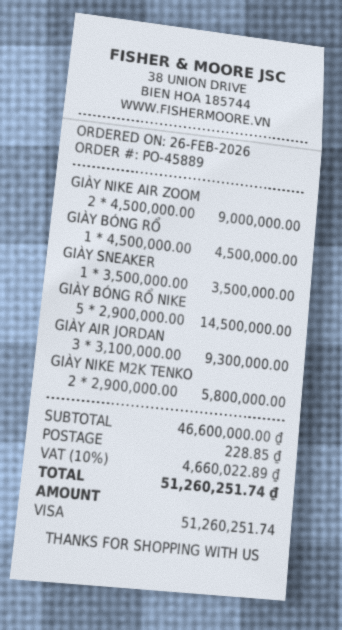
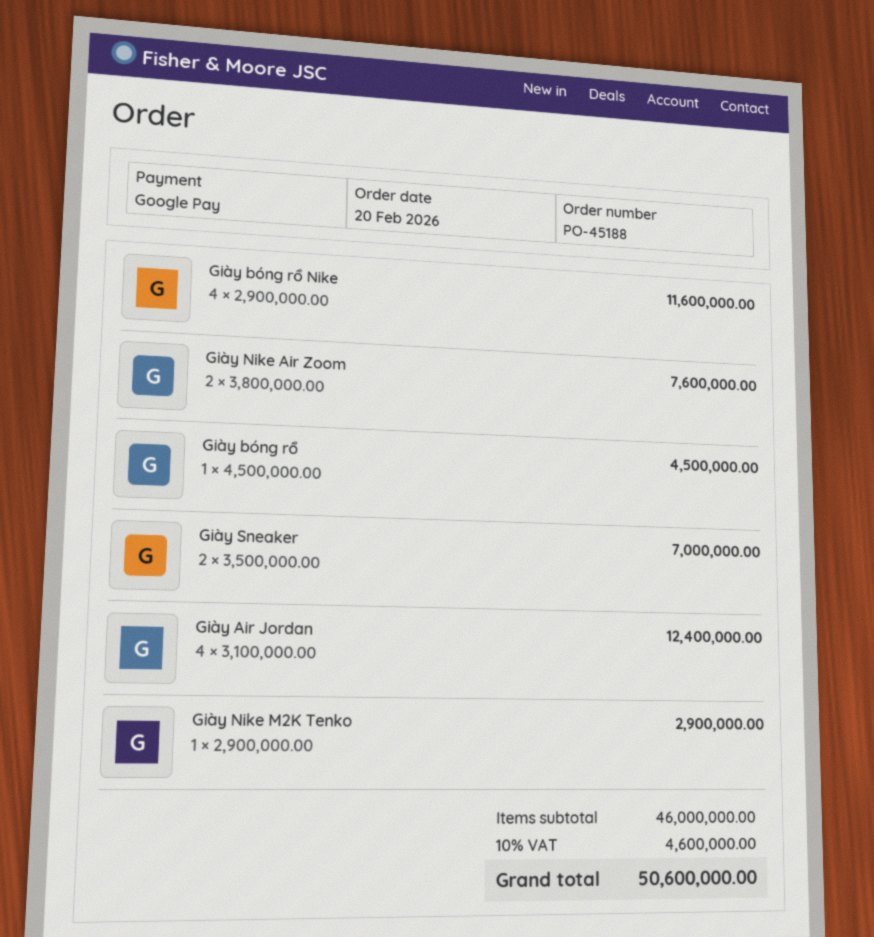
order number: PO-45889 -> PO-45188
order date: 2026-02-26 -> 2026-02-20
payment method: Visa -> Google Pay
GIÀY NIKE AIR ZOOM: 2 x 4500000.00 = 9000000.00 -> 2 x 3800000.00 = 7600000.00
GIÀY SNEAKER: 1 x 3500000.00 = 3500000.00 -> 2 x 3500000.00 = 7000000.00
GIÀY BÓNG RỔ NIKE: 5 x 2900000.00 = 14500000.00 -> 4 x 2900000.00 = 11600000.00
GIÀY AIR JORDAN: 3 x 3100000.00 = 9300000.00 -> 4 x 3100000.00 = 12400000.00
GIÀY NIKE M2K TENKO: 2 x 2900000.00 = 5800000.00 -> 1 x 2900000.00 = 2900000.00
subtotal: 46600000.00 -> 46000000.00
shipping: 228.85 -> none
tax: 10% = 4660022.89 -> 10% = 4600000.00
total: 51260251.74 -> 50600000.00

